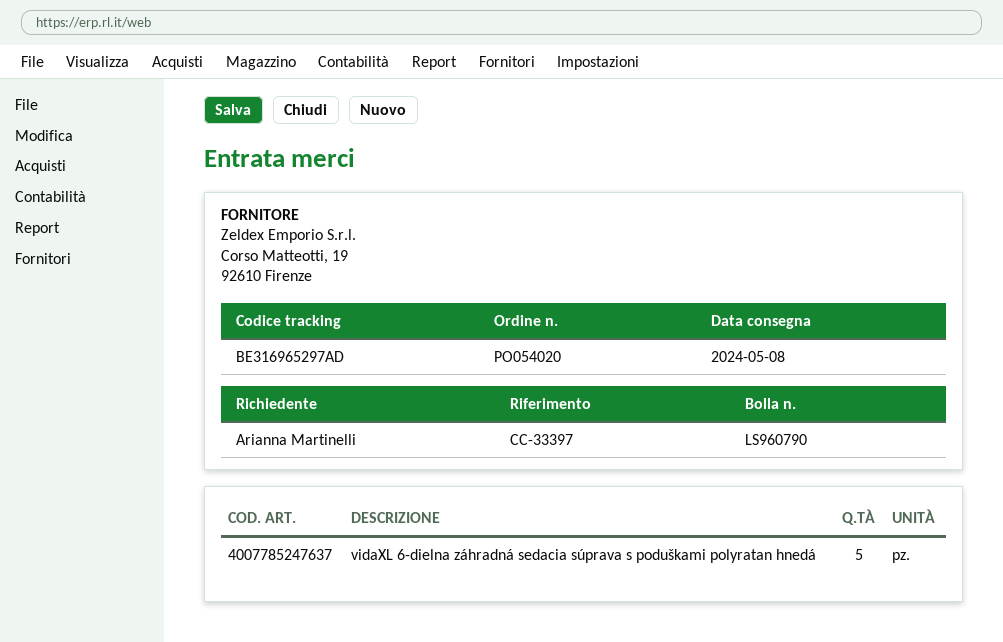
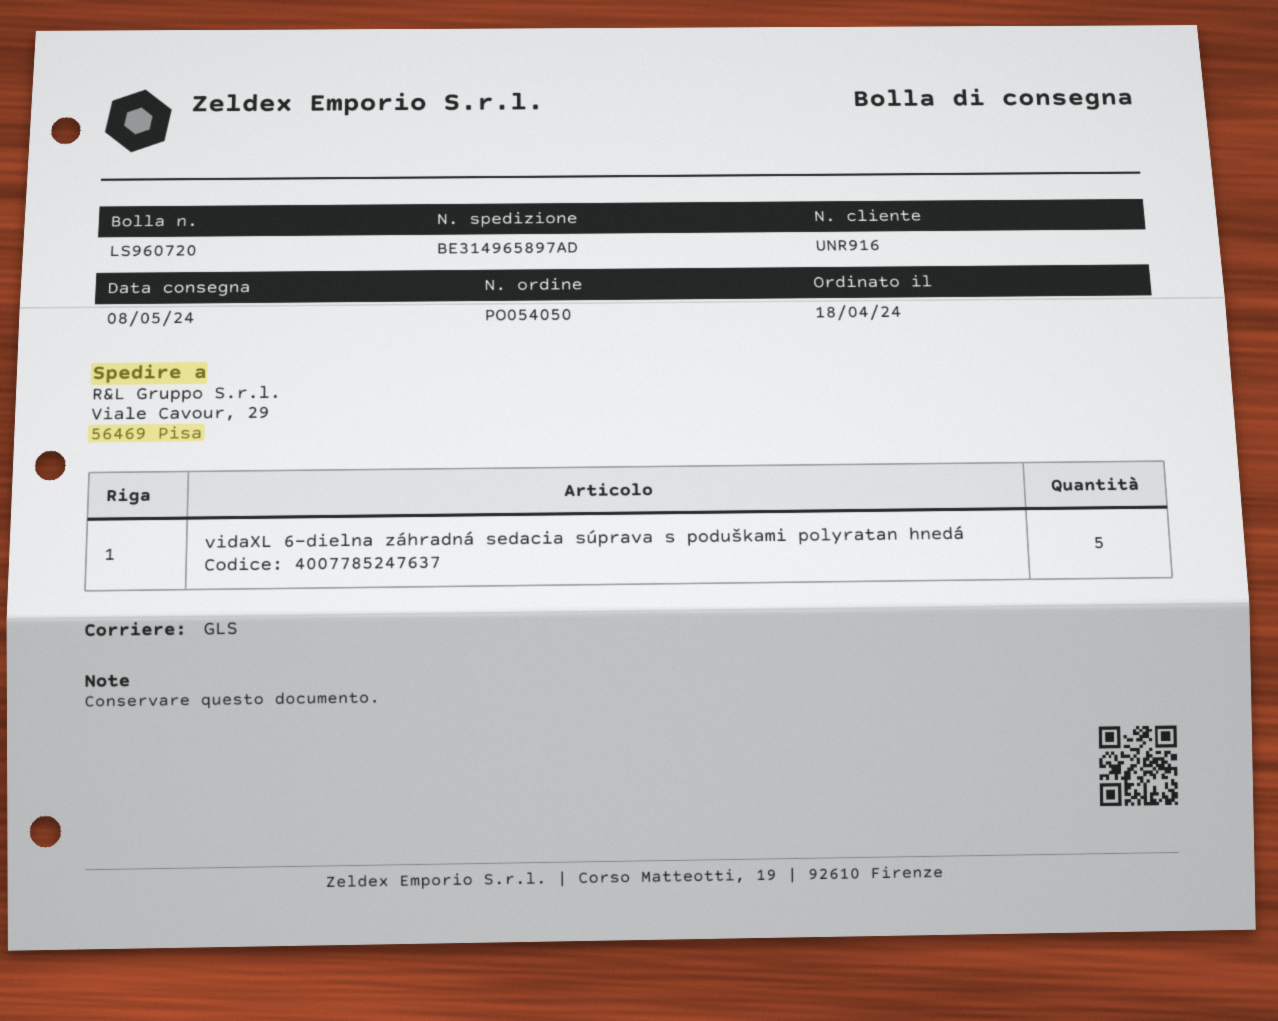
order number: PO054020 -> PO054050
delivery note number: LS960790 -> LS960720
tracking number: BE316965297AD -> BE314965897AD

